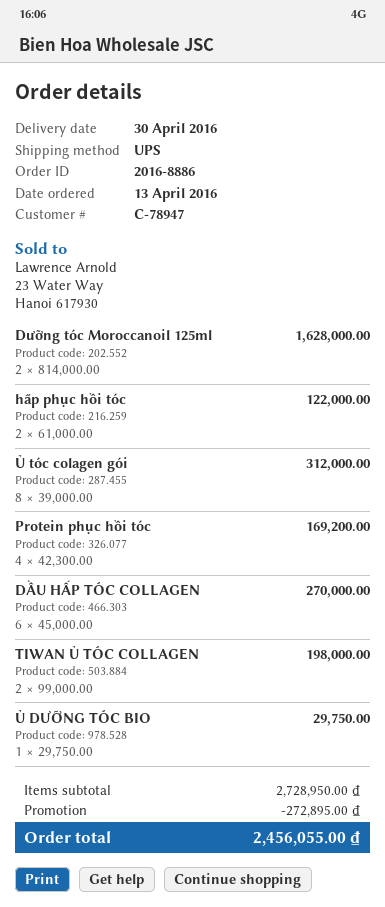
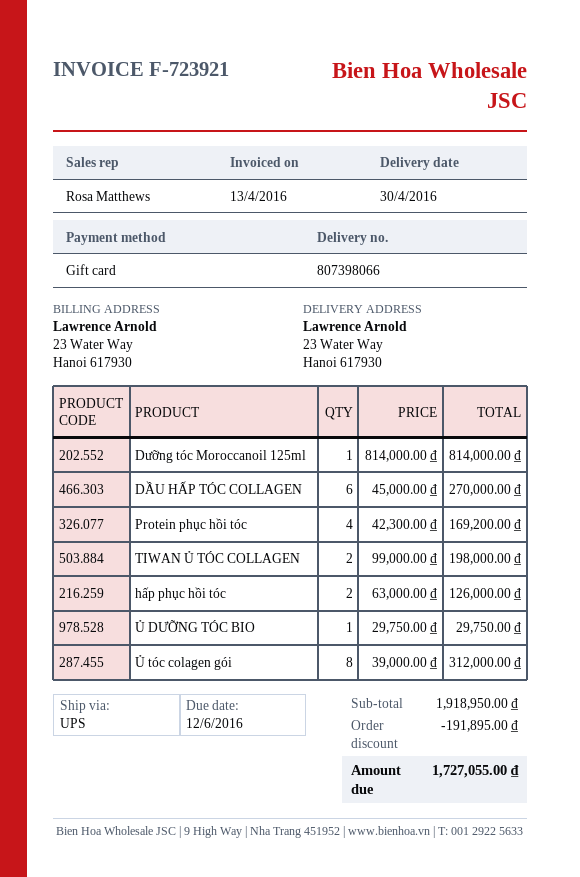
Dưỡng tóc Moroccanoil 125ml: 2 x 814000.00 = 1628000.00 -> 1 x 814000.00 = 814000.00
hấp phục hồi tóc: 2 x 61000.00 = 122000.00 -> 2 x 63000.00 = 126000.00
subtotal: 2728950.00 -> 1918950.00
discount: 272895.00 -> 191895.00
total: 2456055.00 -> 1727055.00

